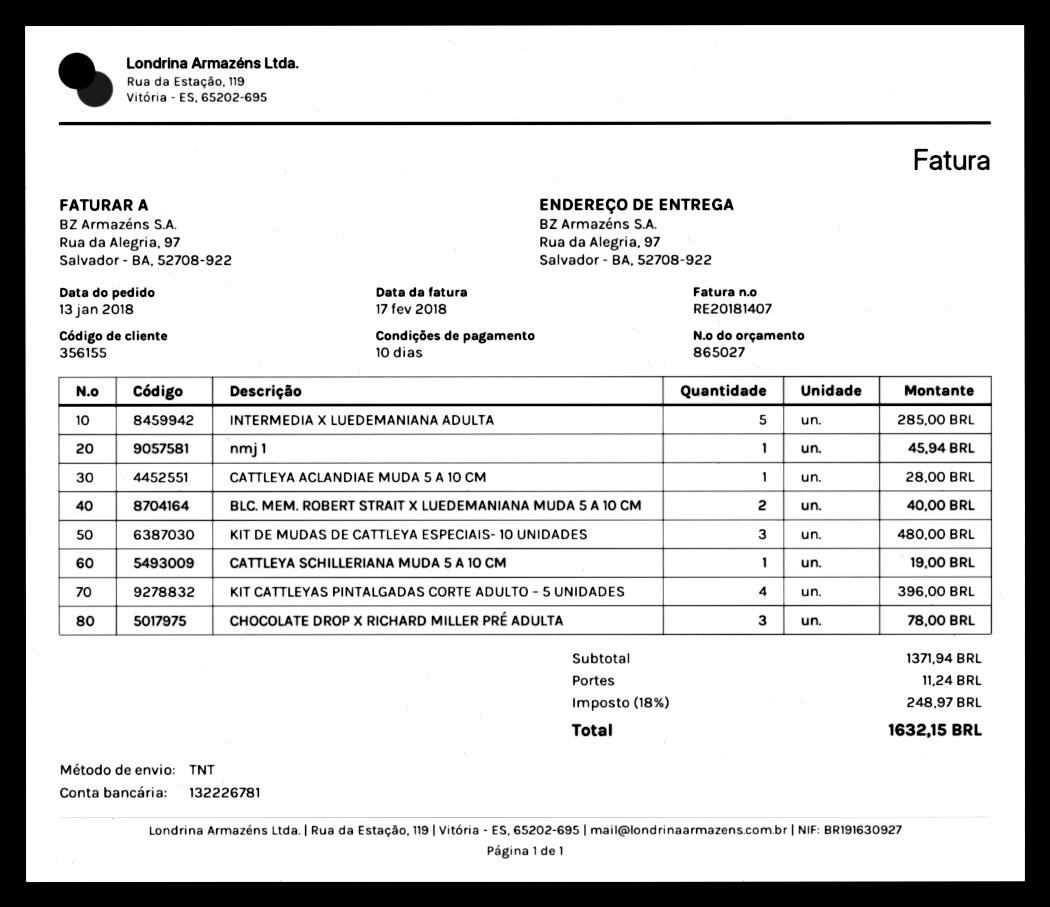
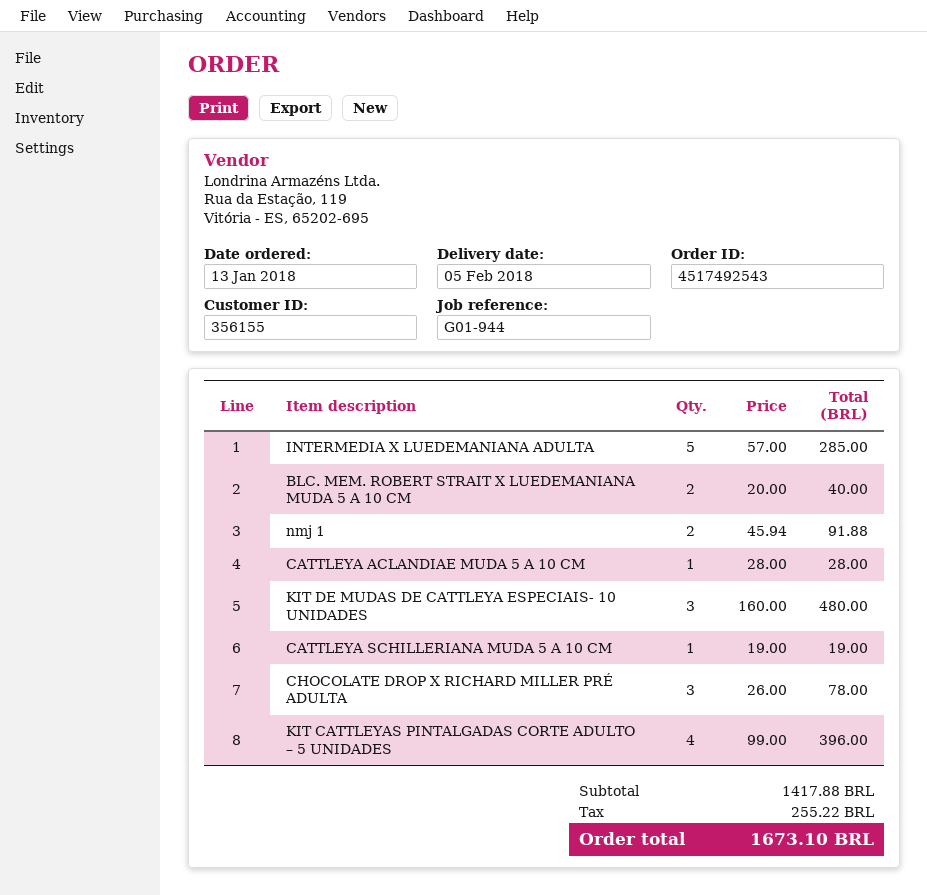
nmj 1: 1 for 45.94 -> 2 for 91.88
subtotal: 1371.94 -> 1417.88
shipping: 11.24 -> none
tax: 248.97 -> 255.22
total: 1632.15 -> 1673.10

